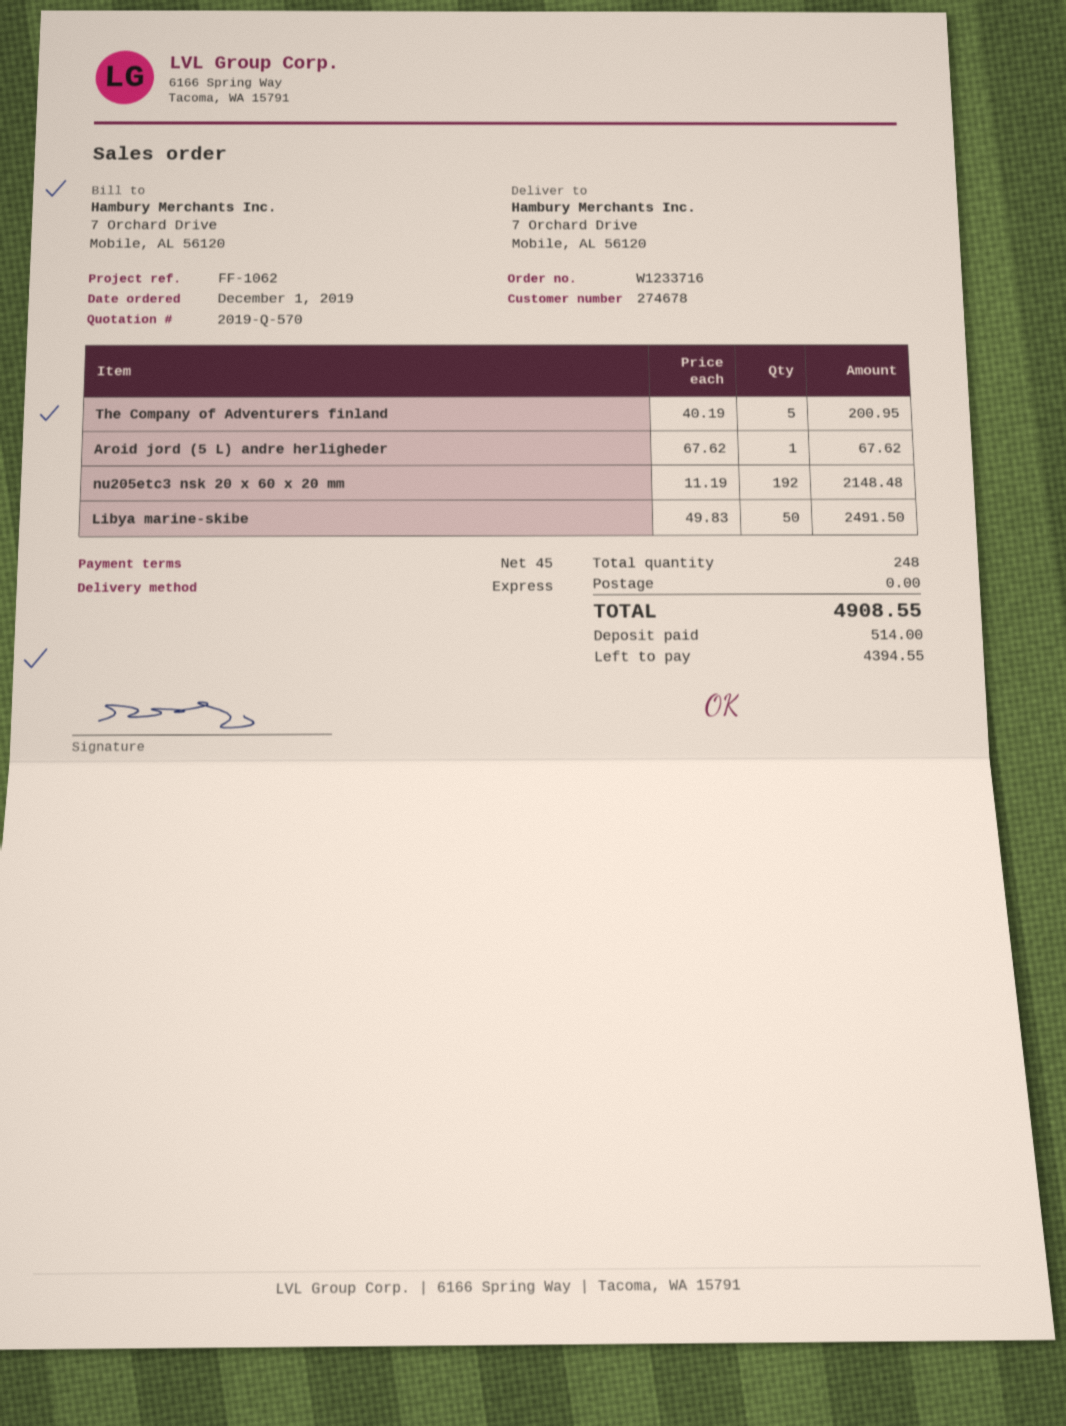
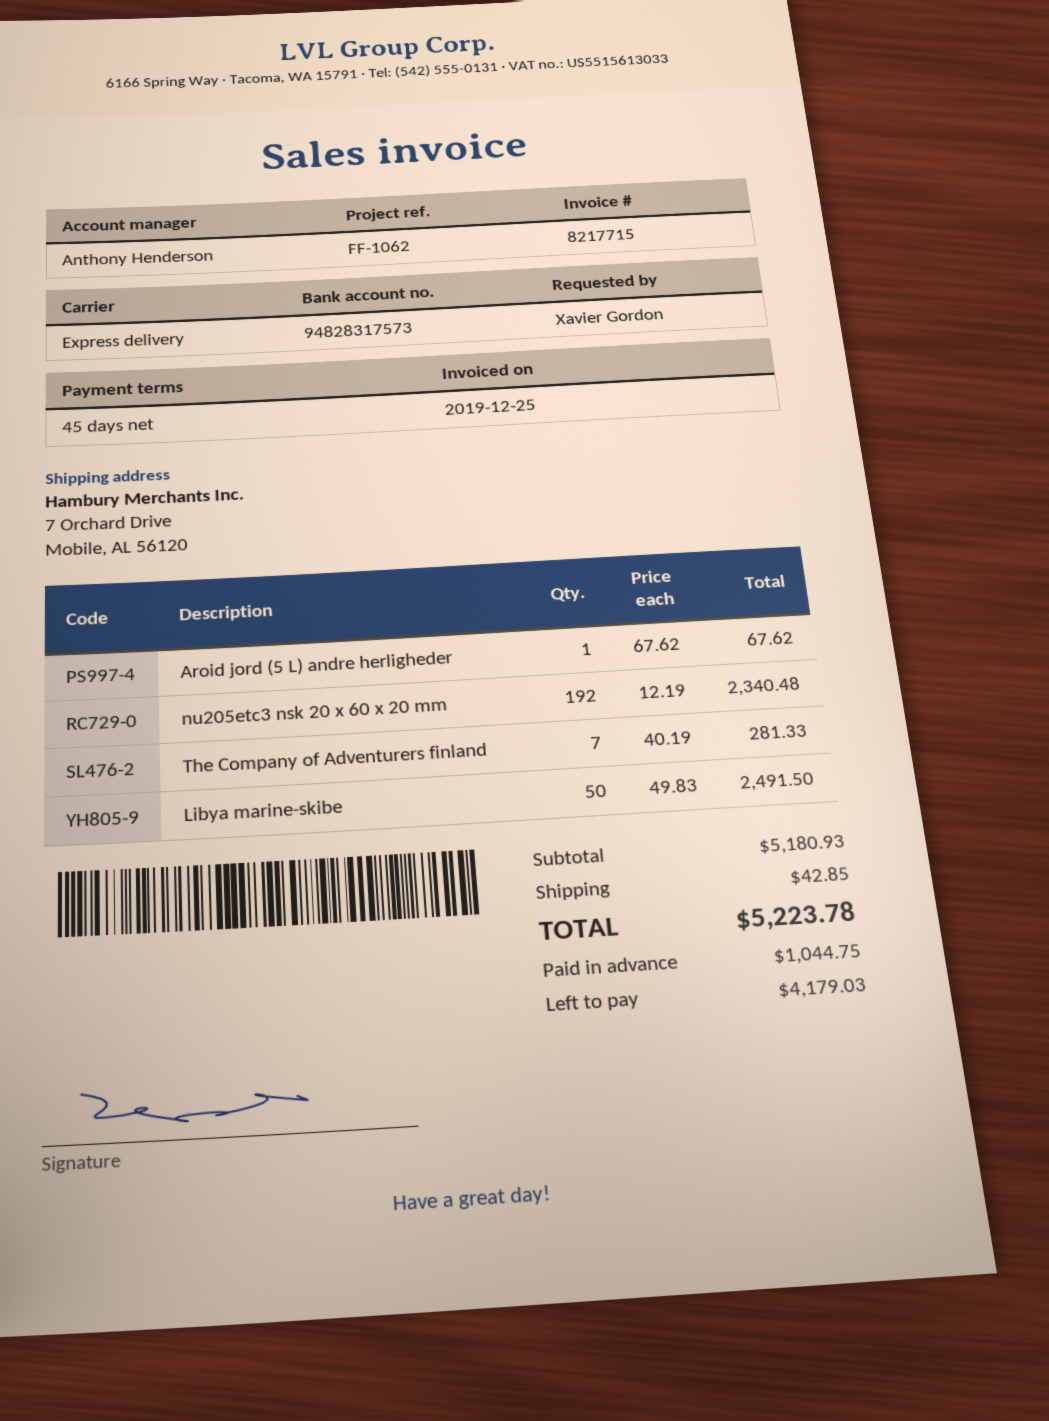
The Company of Adventurers finland: 5 x 40.19 = 200.95 -> 7 x 40.19 = 281.33
nu205etc3 nsk 20 x 60 x 20 mm: 192 x 11.19 = 2148.48 -> 192 x 12.19 = 2340.48
shipping: 0.00 -> 42.85
total: 4908.55 -> 5223.78
deposit: 514.00 -> 1044.75
balance: 4394.55 -> 4179.03

